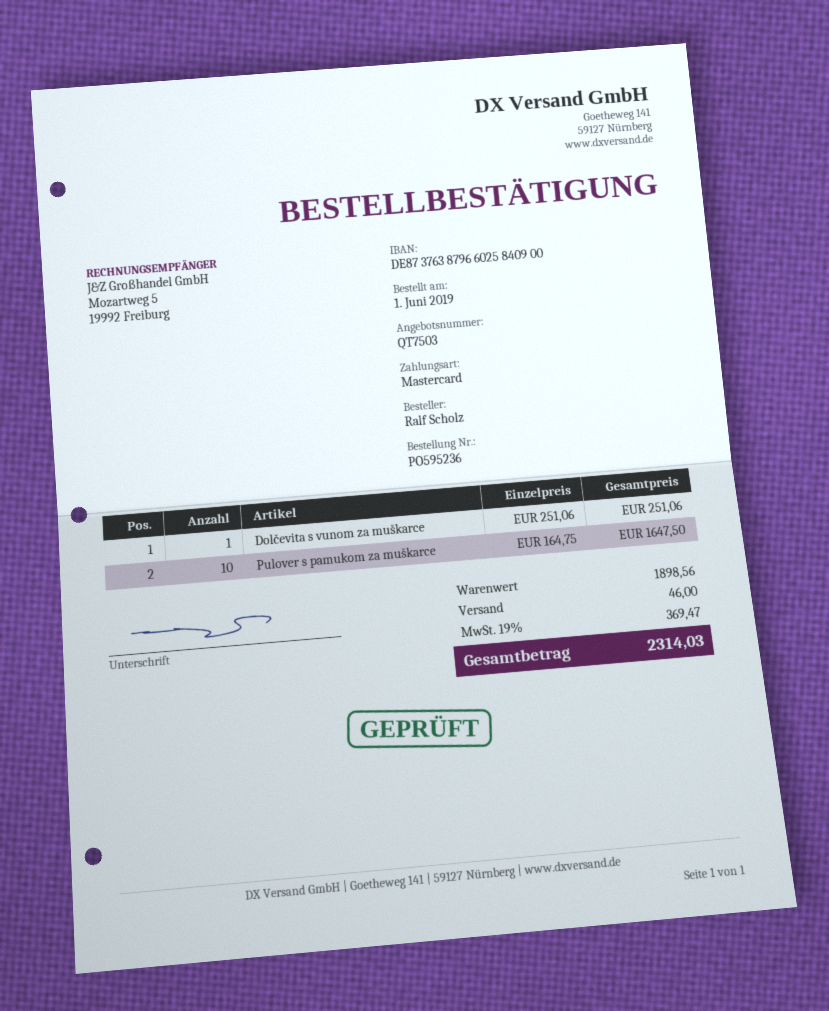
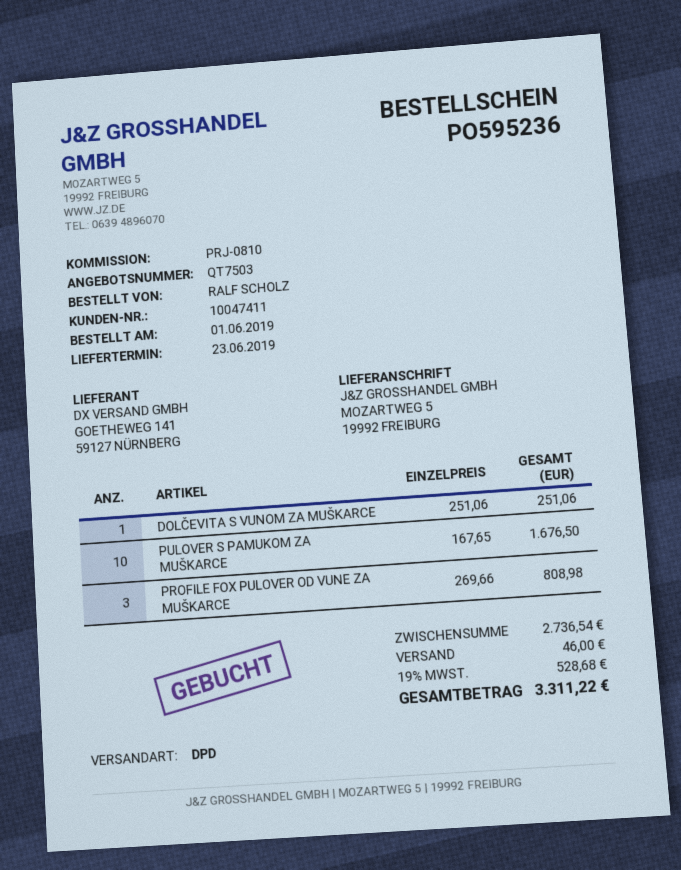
Pulover s pamukom za muškarce: 10 x 164.75 = 1647.50 -> 10 x 167.65 = 1676.50
PROFILE FOX PULOVER OD VUNE ZA MUŠKARCE: none -> 3 x 269.66 = 808.98
subtotal: 1898.56 -> 2736.54
tax: 19% = 369.47 -> 19% = 528.68
total: 2314.03 -> 3311.22

